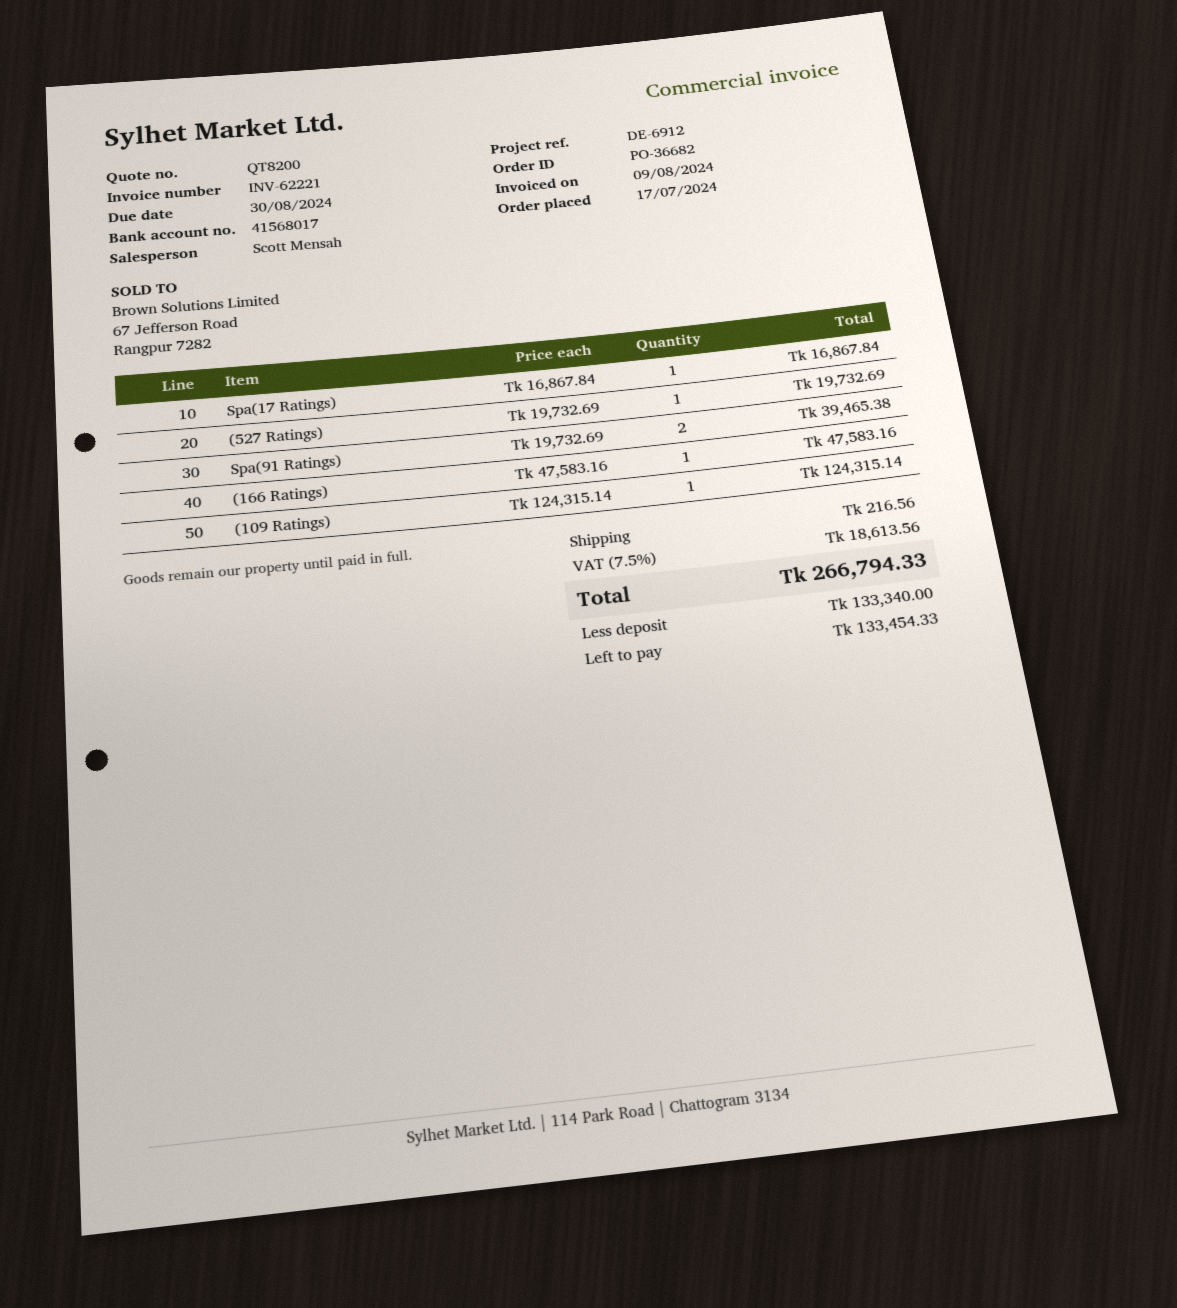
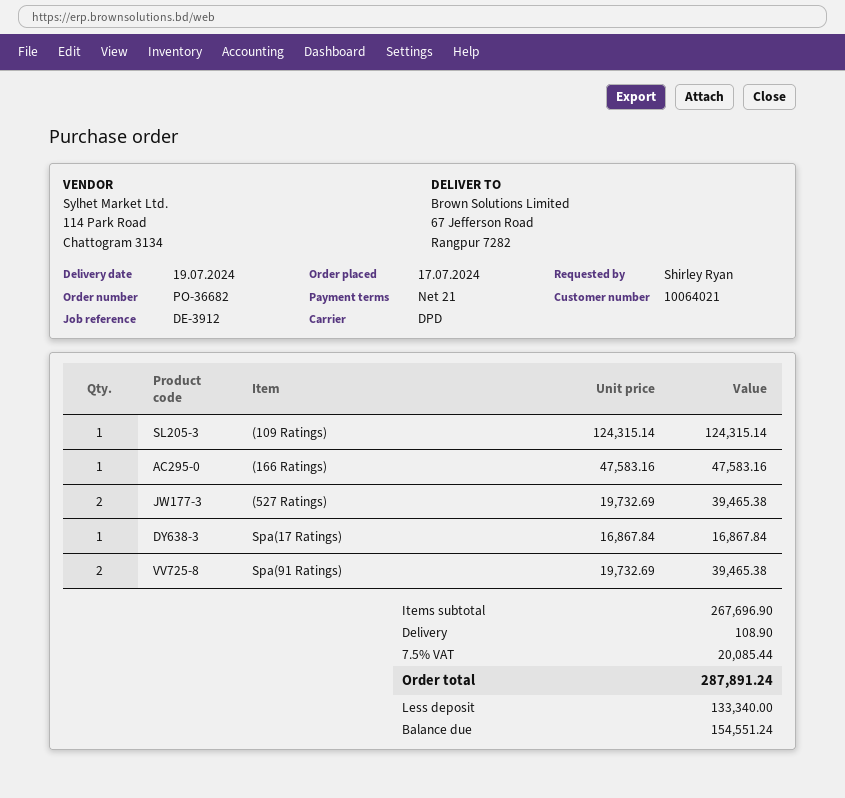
reference: DE-6912 -> DE-3912
(527 Ratings): 1 x 19732.69 = 19732.69 -> 2 x 19732.69 = 39465.38
shipping: 216.56 -> 108.90
tax: 7.5% = 18613.56 -> 7.5% = 20085.44
total: 266794.33 -> 287891.24
balance: 133454.33 -> 154551.24

